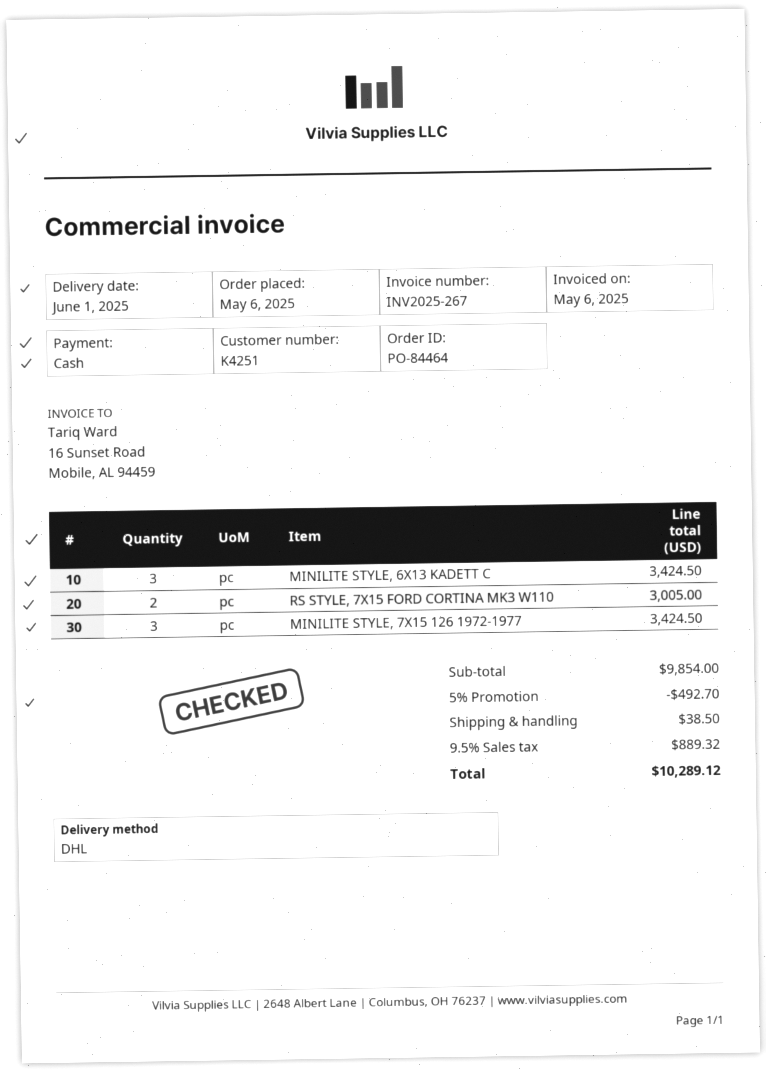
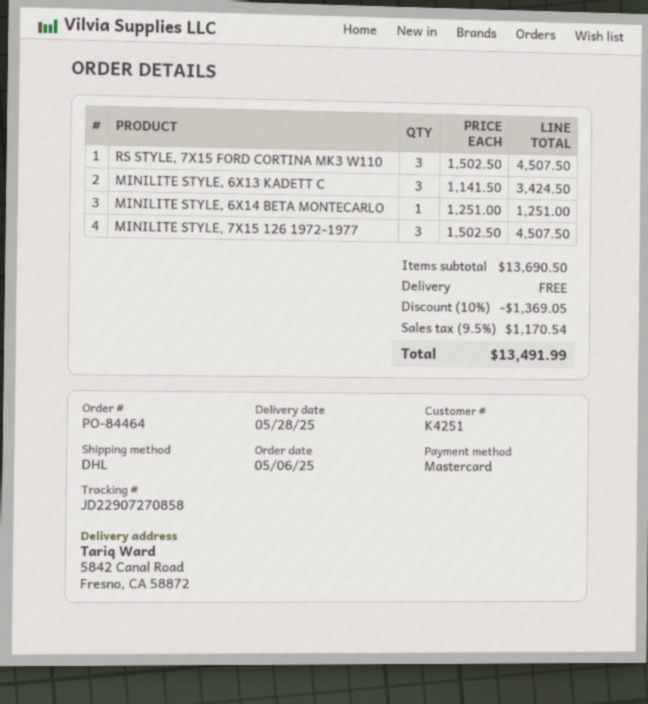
delivery date: 2025-06-01 -> 2025-05-28
payment method: cash -> Mastercard
RS STYLE, 7X15 FORD CORTINA MK3 W110: 2 for 3005.00 -> 3 for 4507.50
MINILITE STYLE, 7X15 126 1972-1977: 3 for 3424.50 -> 3 for 4507.50
MINILITE STYLE, 6X14 BETA MONTECARLO: none -> 1 for 1251.00
subtotal: 9854.00 -> 13690.50
discount: 5% = 492.70 -> 10% = 1369.05
shipping: 38.50 -> 0.00
tax: 9.5% = 889.32 -> 9.5% = 1170.54
total: 10289.12 -> 13491.99

